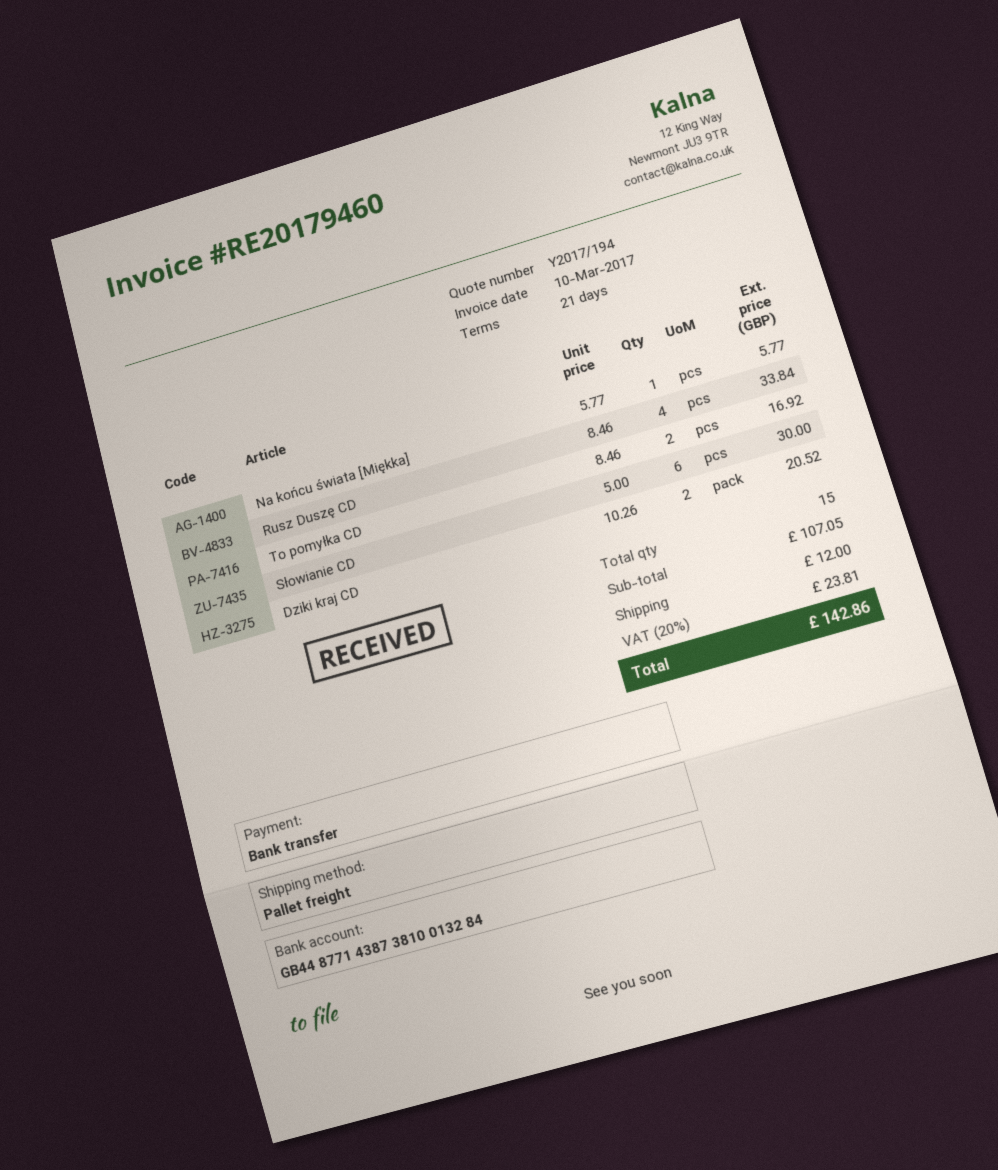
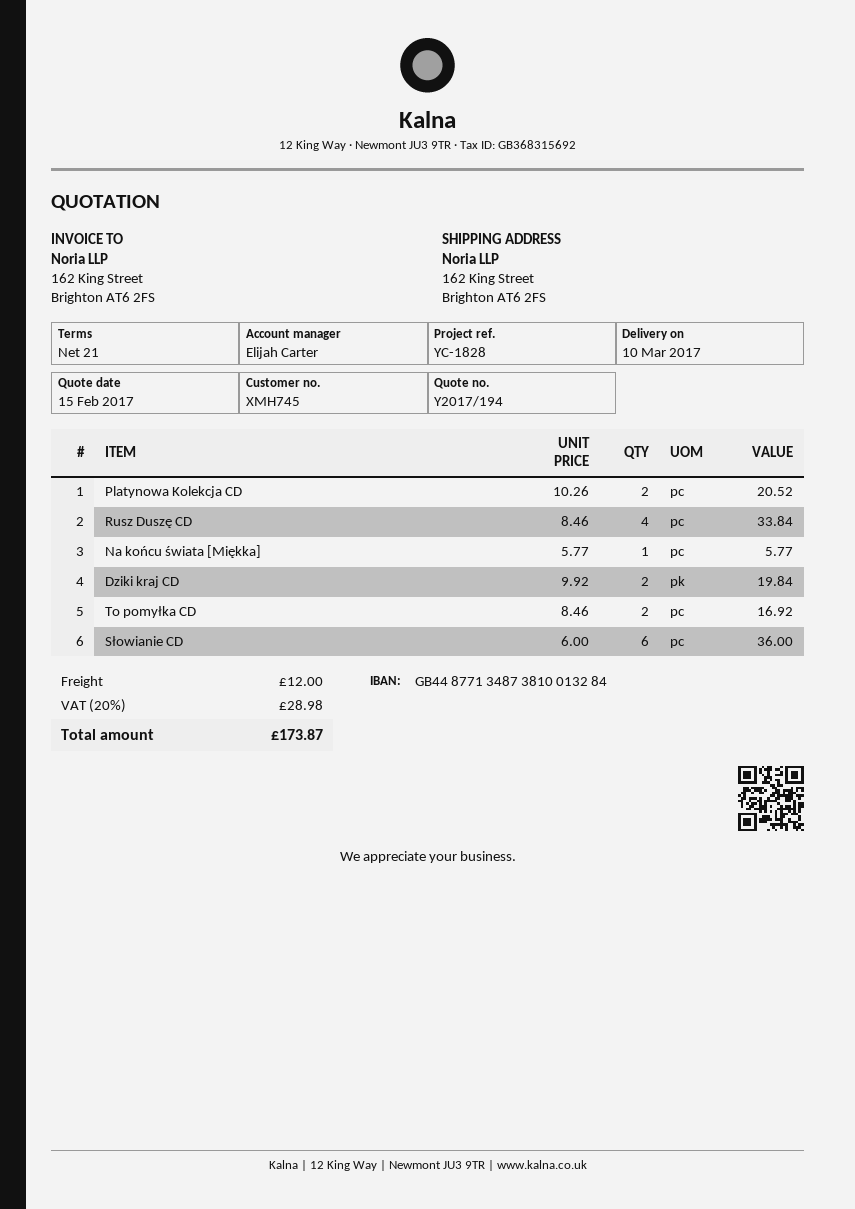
bank account: GB44877143873810013284 -> GB44877134873810013284
Słowianie CD: 6 x 5.00 = 30.00 -> 6 x 6.00 = 36.00
Dziki kraj CD: 2 x 10.26 = 20.52 -> 2 x 9.92 = 19.84
Platynowa Kolekcja CD: none -> 2 x 10.26 = 20.52
tax: 20% = 23.81 -> 20% = 28.98
total: 142.86 -> 173.87

